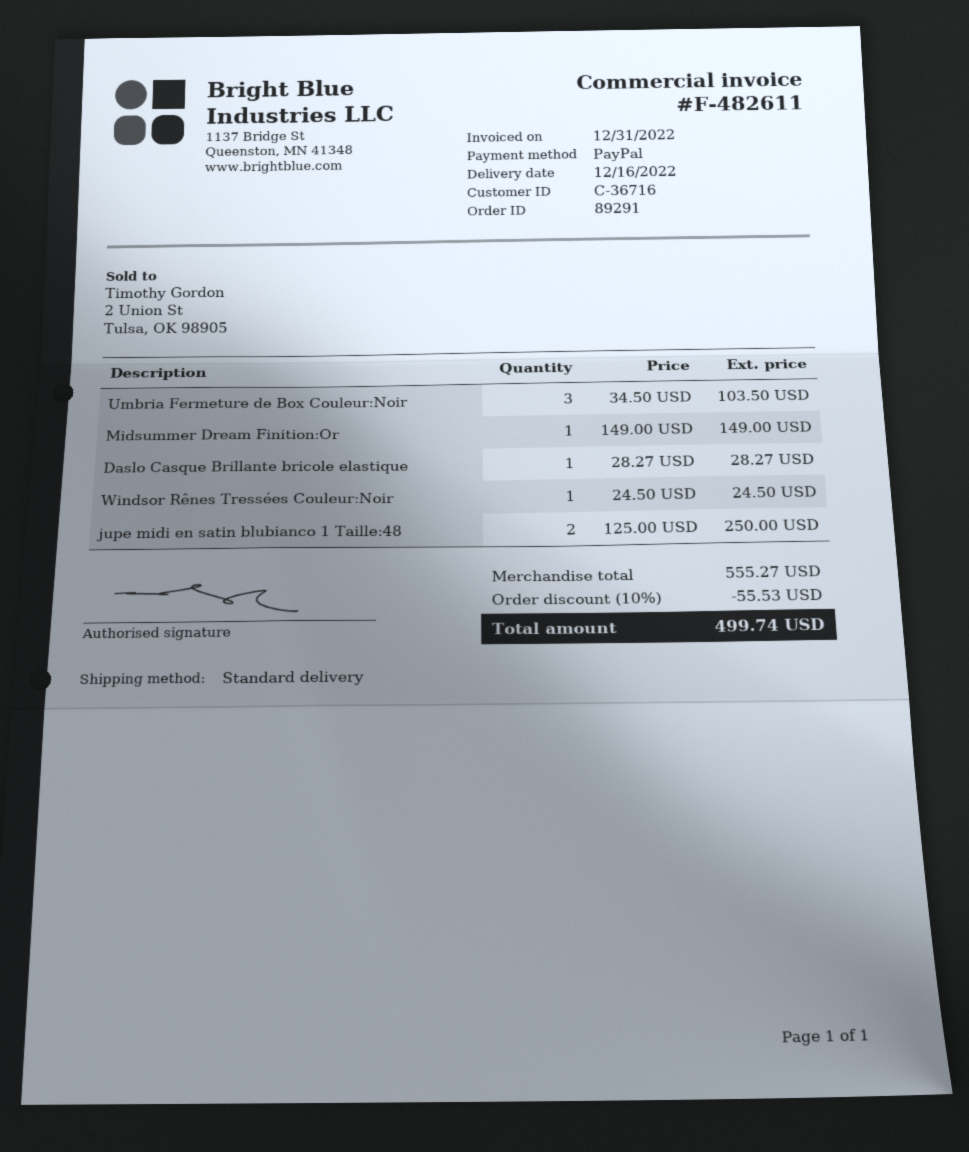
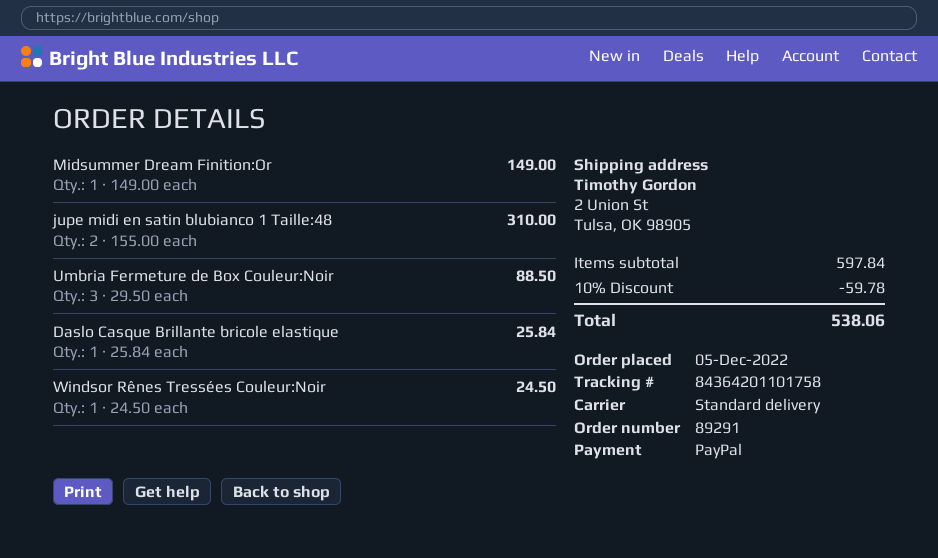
Umbria Fermeture de Box Couleur:Noir: 3 x 34.50 = 103.50 -> 3 x 29.50 = 88.50
Daslo Casque Brillante bricole elastique: 1 x 28.27 = 28.27 -> 1 x 25.84 = 25.84
jupe midi en satin blubianco 1 Taille:48: 2 x 125.00 = 250.00 -> 2 x 155.00 = 310.00
subtotal: 555.27 -> 597.84
discount: 10% = 55.53 -> 10% = 59.78
total: 499.74 -> 538.06

